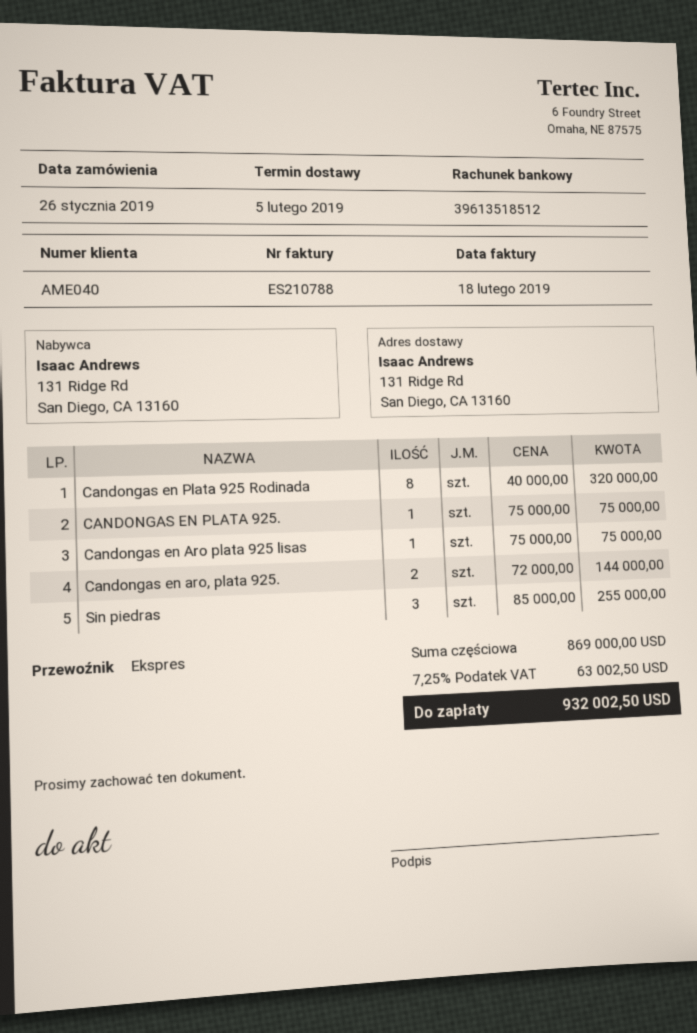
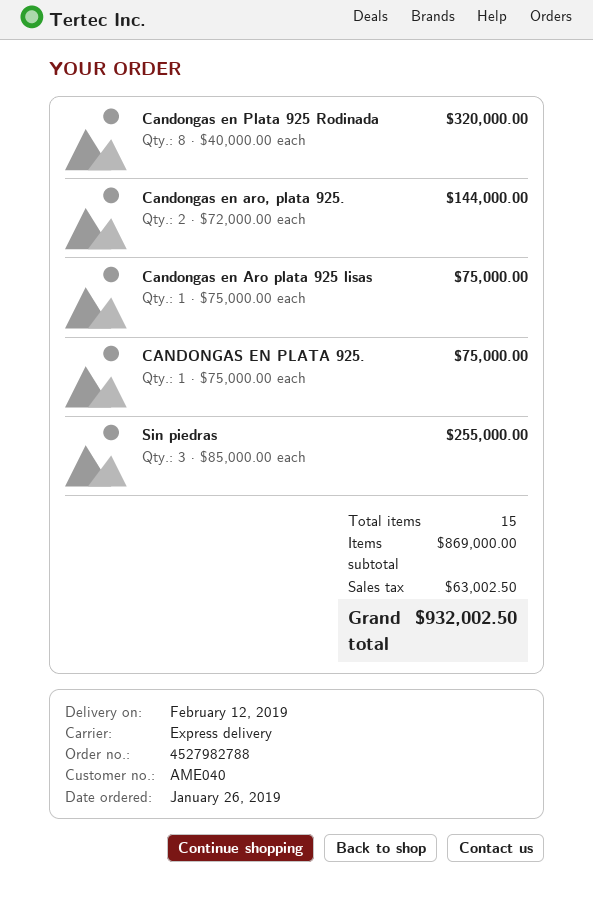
delivery date: 2019-02-05 -> 2019-02-12

